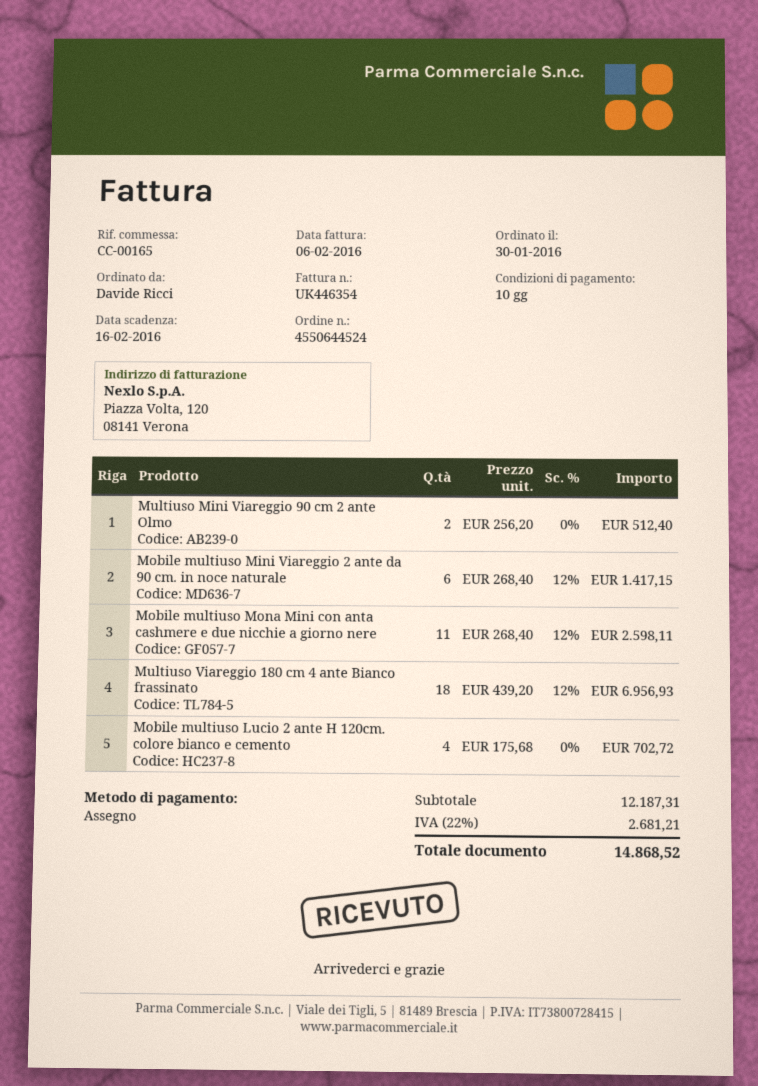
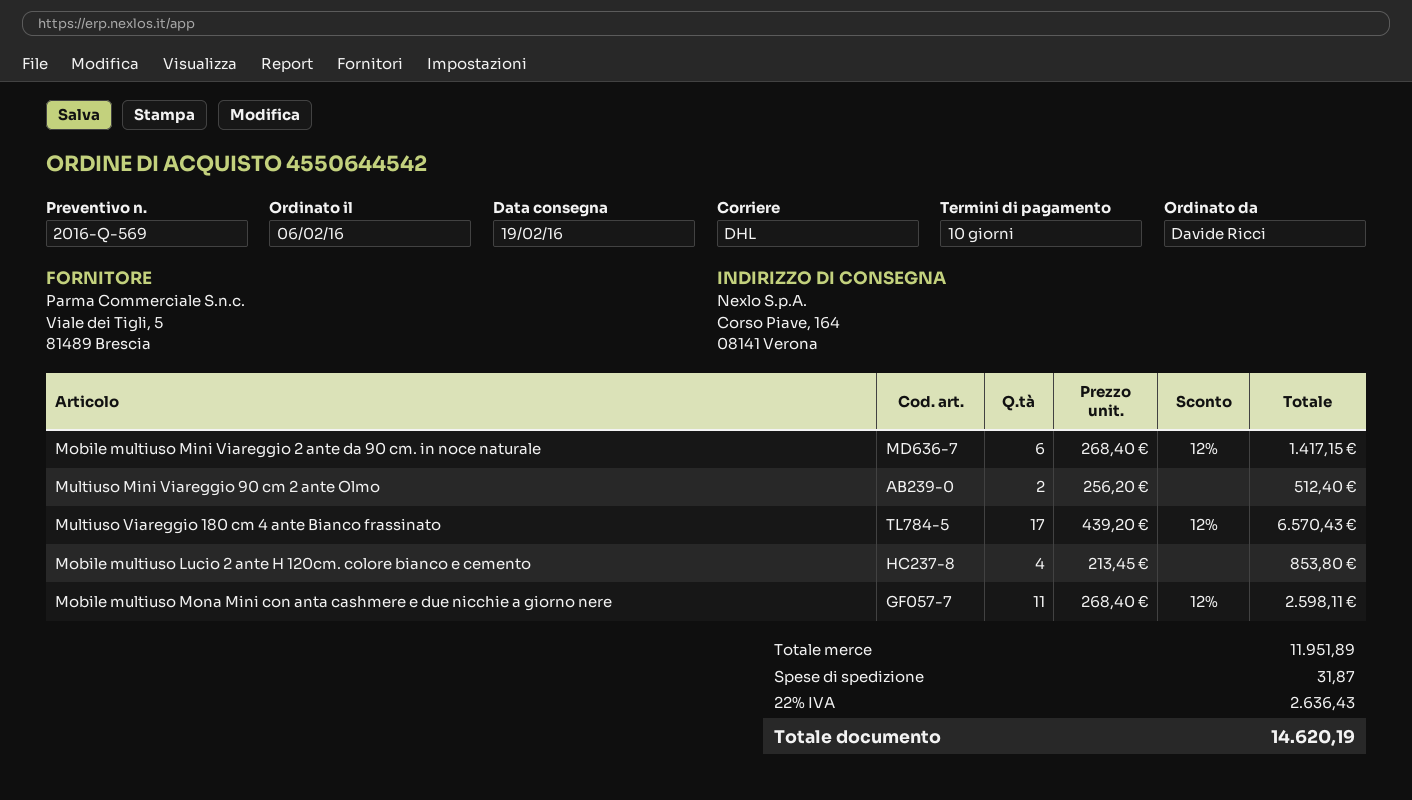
order number: 4550644524 -> 4550644542
order date: 2016-01-30 -> 2016-02-06
Multiuso Viareggio 180 cm 4 ante Bianco frassinato: 18 x 439.20 - 12% = 6956.93 -> 17 x 439.20 - 12% = 6570.43
Mobile multiuso Lucio 2 ante H 120cm. colore bianco e cemento: 4 x 175.68 = 702.72 -> 4 x 213.45 = 853.80
subtotal: 12187.31 -> 11951.89
shipping: none -> 31.87
tax: 22% = 2681.21 -> 22% = 2636.43
total: 14868.52 -> 14620.19

